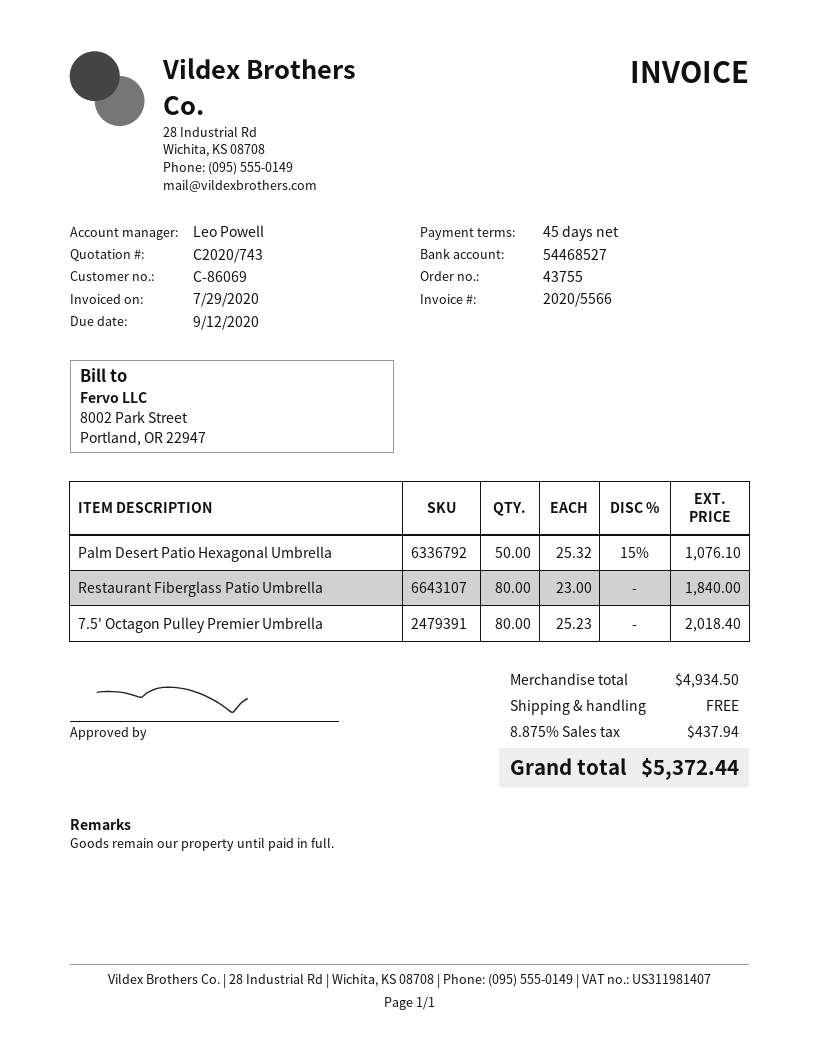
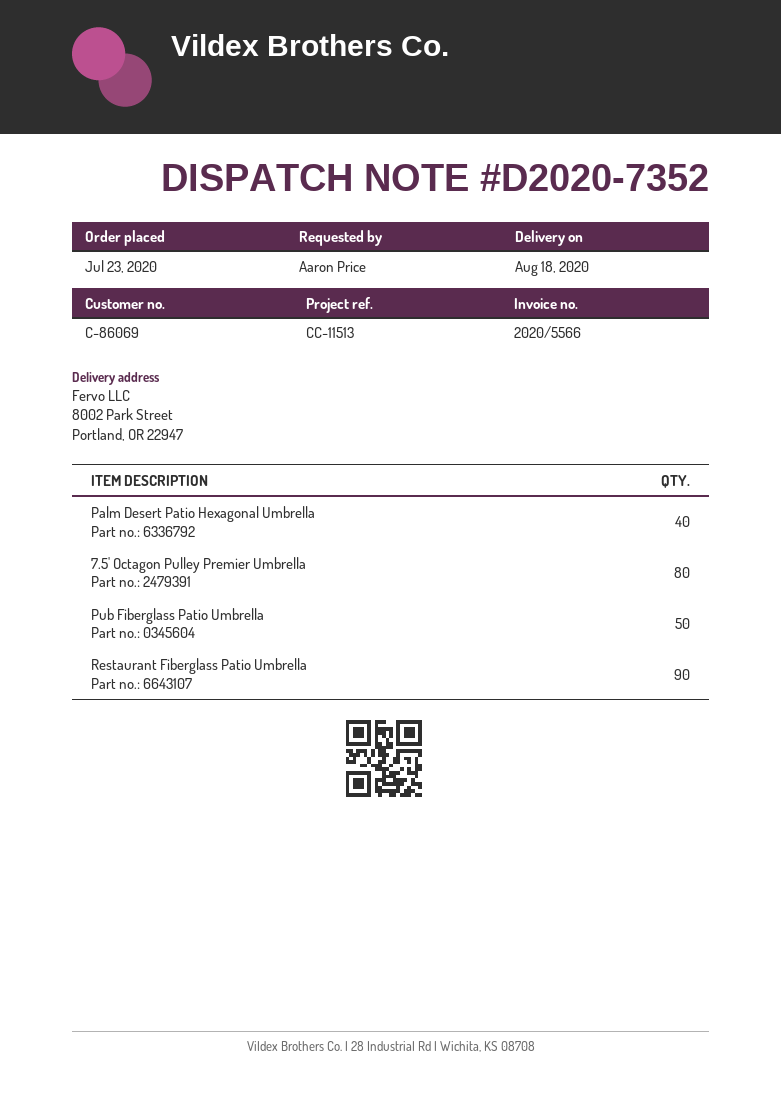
Palm Desert Patio Hexagonal Umbrella: 50 -> 40
Restaurant Fiberglass Patio Umbrella: 80 -> 90
Pub Fiberglass Patio Umbrella: none -> 50

